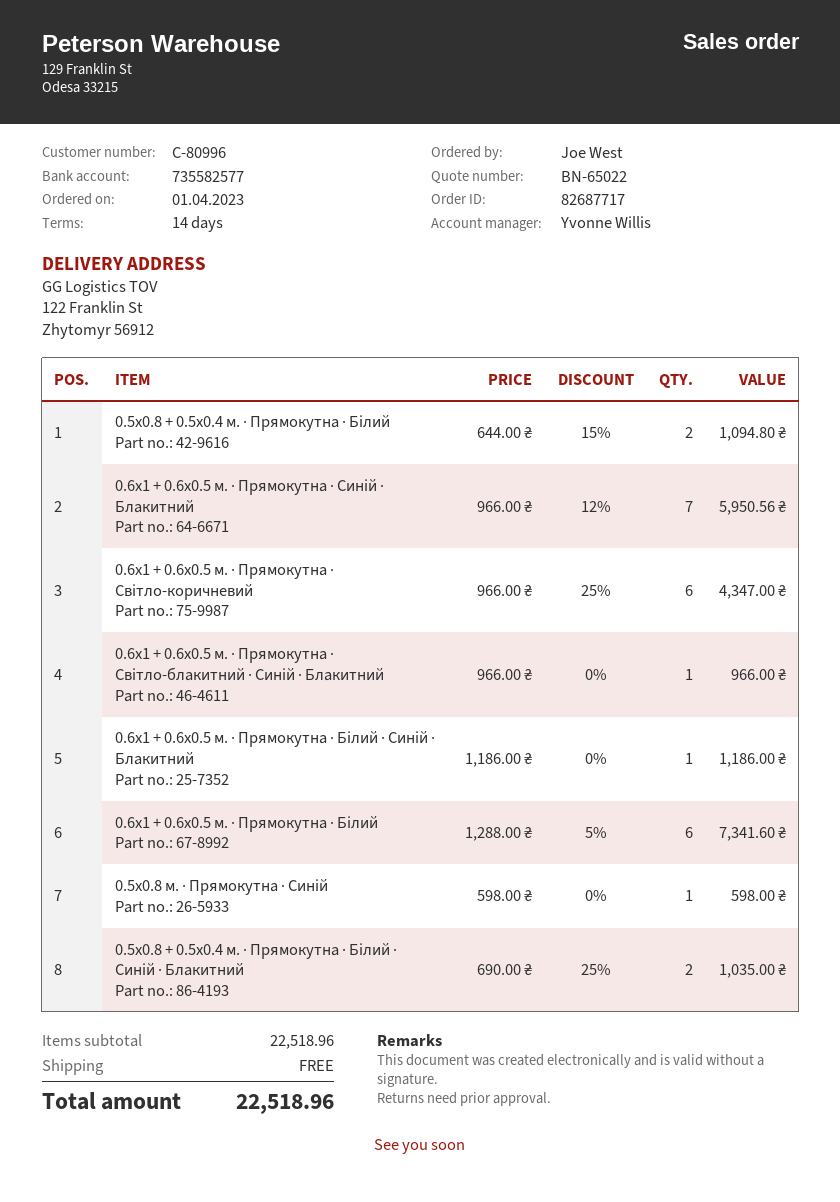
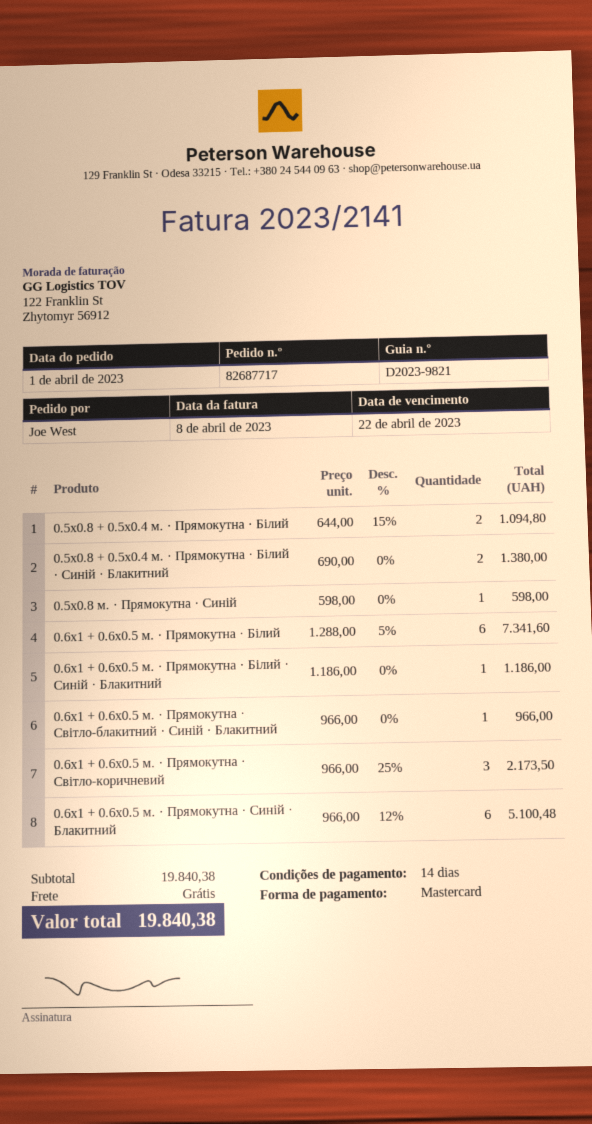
0.6x1 + 0.6x0.5 м. · Прямокутна · Синій · Блакитний: 7 x 966.00 - 12% = 5950.56 -> 6 x 966.00 - 12% = 5100.48
0.6x1 + 0.6x0.5 м. · Прямокутна · Світло-коричневий: 6 x 966.00 - 25% = 4347.00 -> 3 x 966.00 - 25% = 2173.50
0.5x0.8 + 0.5x0.4 м. · Прямокутна · Білий · Синій · Блакитний: 2 x 690.00 - 25% = 1035.00 -> 2 x 690.00 = 1380.00
subtotal: 22518.96 -> 19840.38
total: 22518.96 -> 19840.38

